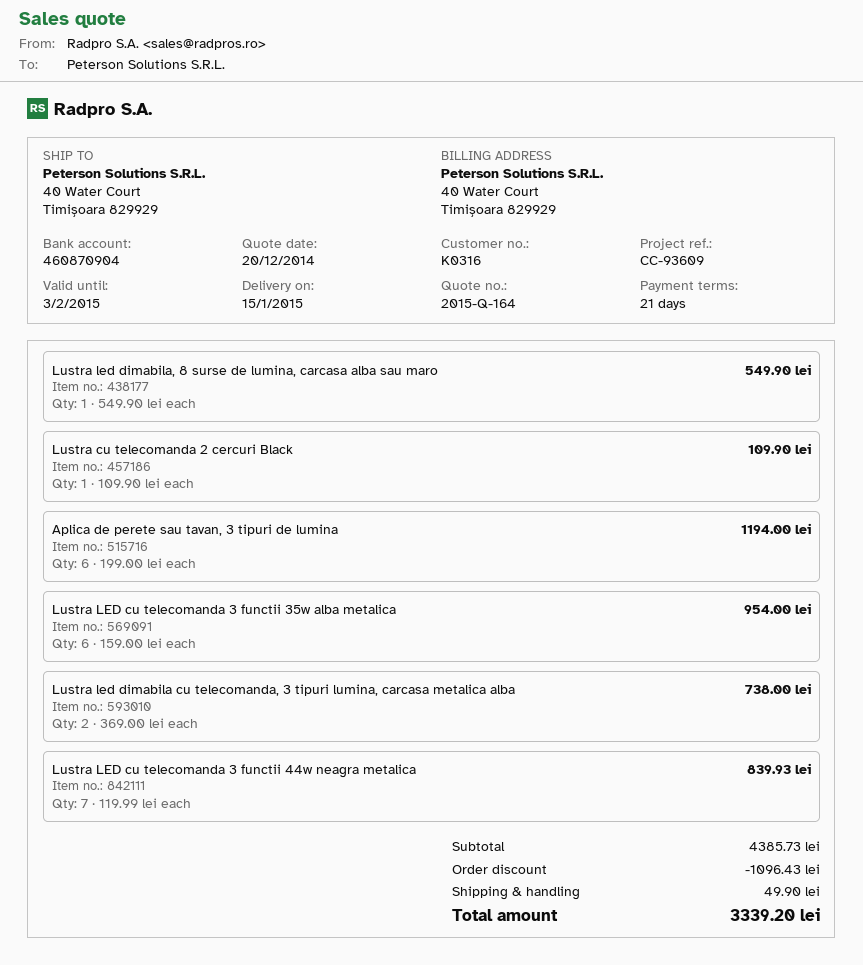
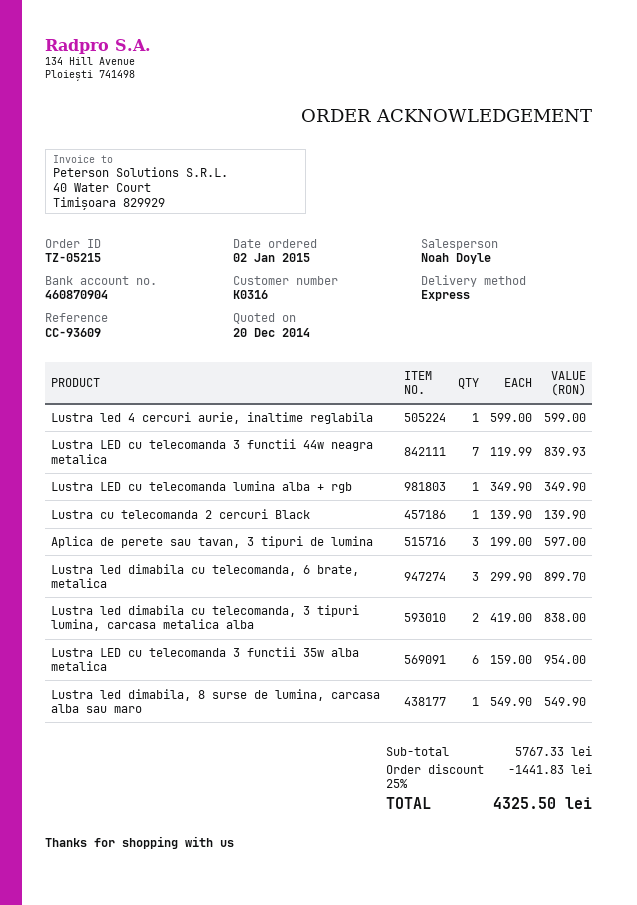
Lustra cu telecomanda 2 cercuri Black: 1 x 109.90 = 109.90 -> 1 x 139.90 = 139.90
Aplica de perete sau tavan, 3 tipuri de lumina: 6 x 199.00 = 1194.00 -> 3 x 199.00 = 597.00
Lustra led dimabila cu telecomanda, 3 tipuri lumina, carcasa metalica alba: 2 x 369.00 = 738.00 -> 2 x 419.00 = 838.00
Lustra led 4 cercuri aurie, inaltime reglabila: none -> 1 x 599.00 = 599.00
Lustra LED cu telecomanda lumina alba + rgb: none -> 1 x 349.90 = 349.90
Lustra led dimabila cu telecomanda, 6 brate, metalica: none -> 3 x 299.90 = 899.70
subtotal: 4385.73 -> 5767.33
discount: 1096.43 -> 1441.83
shipping: 49.90 -> none
total: 3339.20 -> 4325.50

